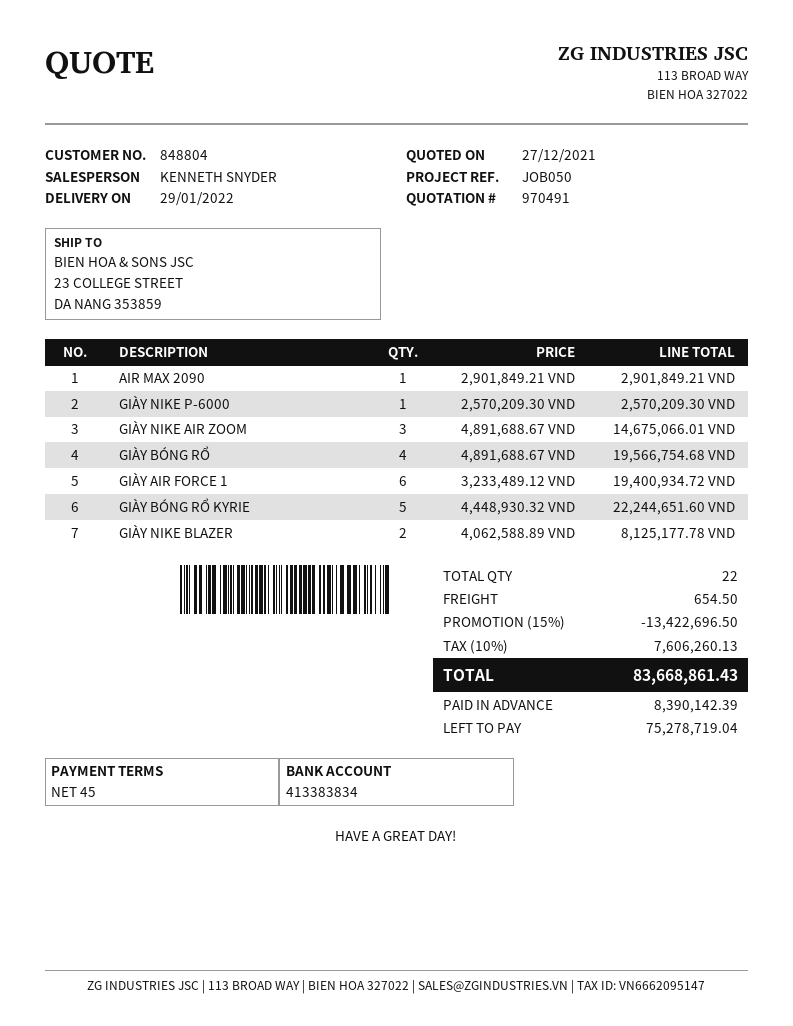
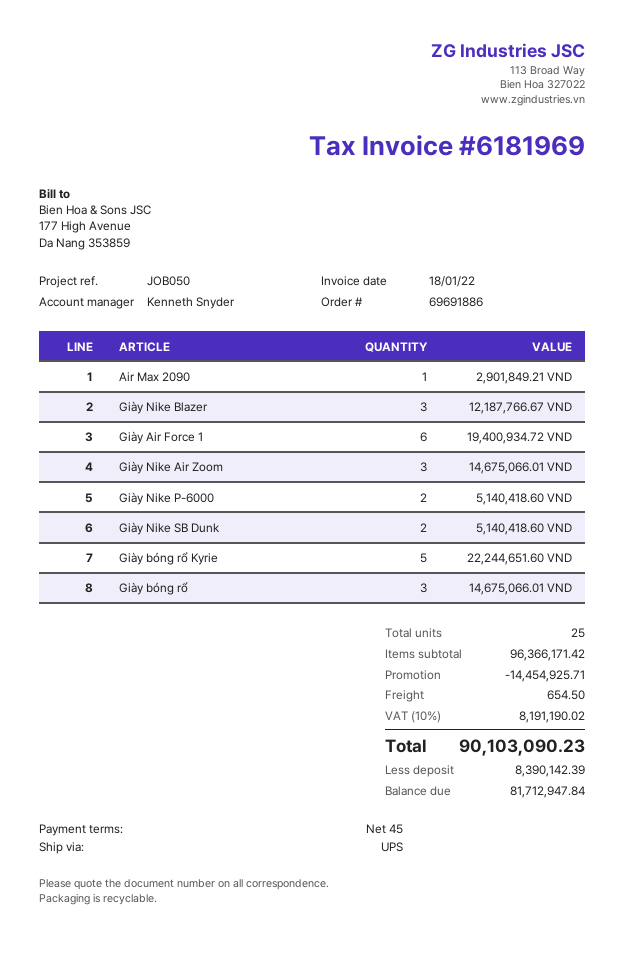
GIÀY NIKE P-6000: 1 for 2570209.30 -> 2 for 5140418.60
GIÀY BÓNG RỔ: 4 for 19566754.68 -> 3 for 14675066.01
GIÀY NIKE BLAZER: 2 for 8125177.78 -> 3 for 12187766.67
Giày Nike SB Dunk: none -> 2 for 5140418.60
total quantity: 22 -> 25
discount: 13422696.50 -> 14454925.71
tax: 10% = 7606260.13 -> 10% = 8191190.02
total: 83668861.43 -> 90103090.23
balance: 75278719.04 -> 81712947.84

